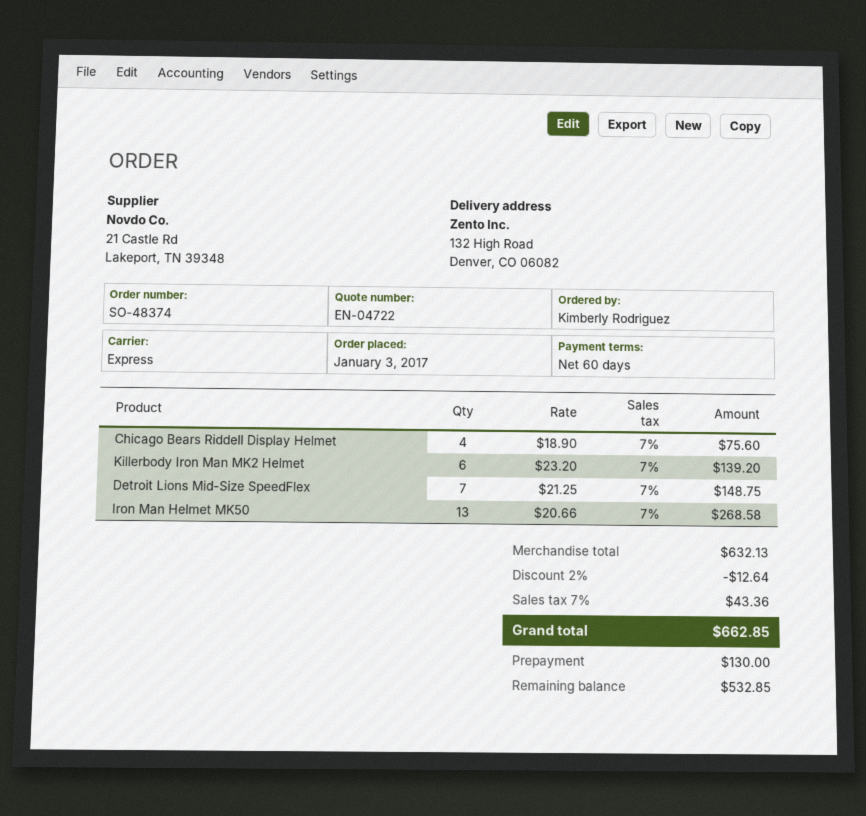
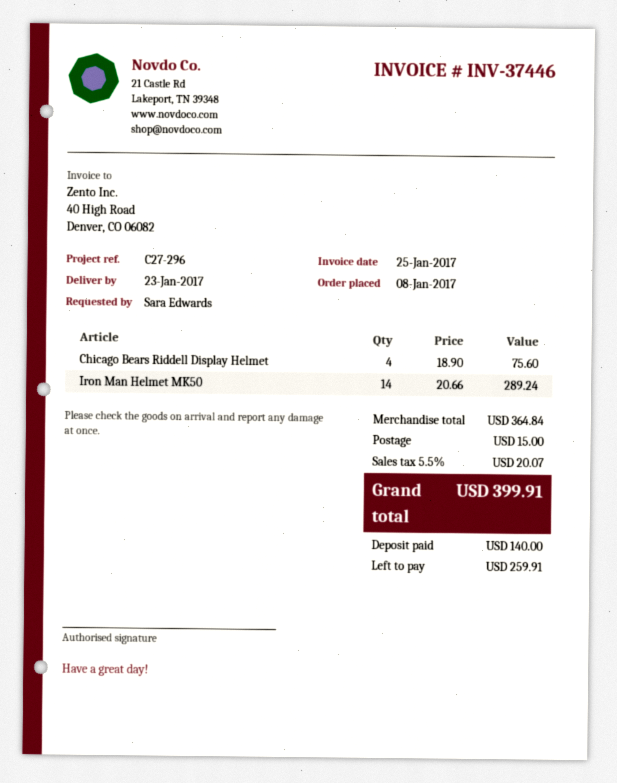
order date: 2017-01-03 -> 2017-01-08
ordered by: Kimberly Rodriguez -> Sara Edwards
Killerbody Iron Man MK2 Helmet: 6 x 23.20 = 139.20 -> none
Detroit Lions Mid-Size SpeedFlex: 7 x 21.25 = 148.75 -> none
Iron Man Helmet MK50: 13 x 20.66 = 268.58 -> 14 x 20.66 = 289.24
subtotal: 632.13 -> 364.84
discount: 2% = 12.64 -> none
shipping: none -> 15.00
tax: 7% = 43.36 -> 5.5% = 20.07
total: 662.85 -> 399.91
deposit: 130.00 -> 140.00
balance: 532.85 -> 259.91

